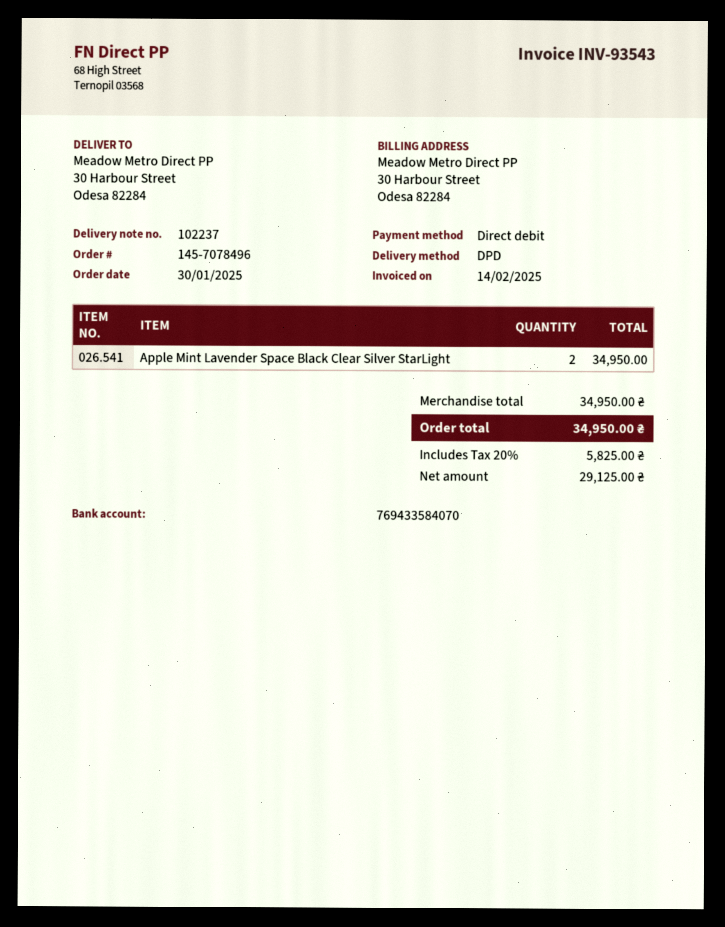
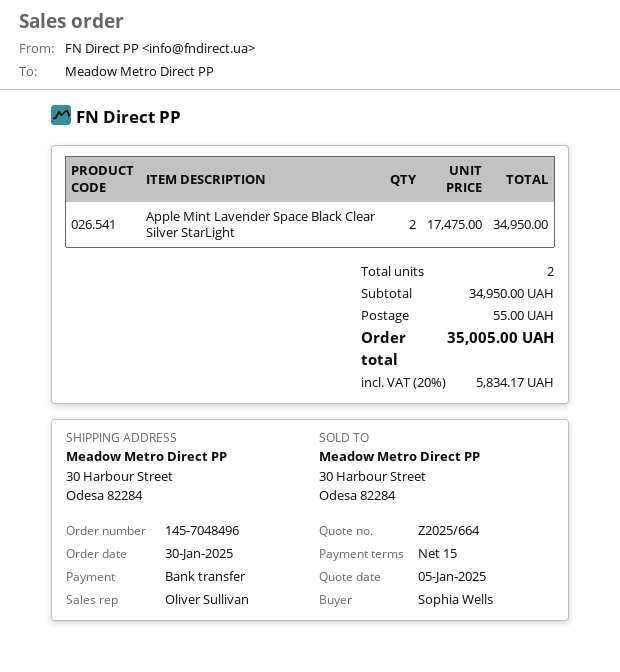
order number: 145-7078496 -> 145-7048496
payment method: direct debit -> bank transfer
shipping: none -> 55.00
tax: 20% = 5825.00 -> 20% = 5834.17
total: 34950.00 -> 35005.00

